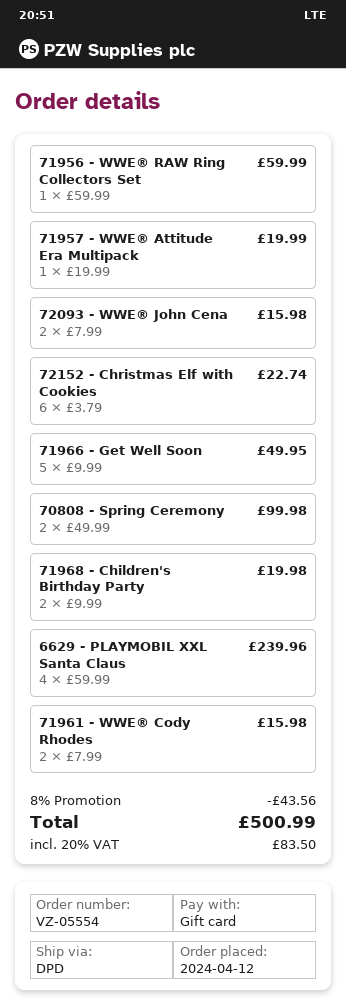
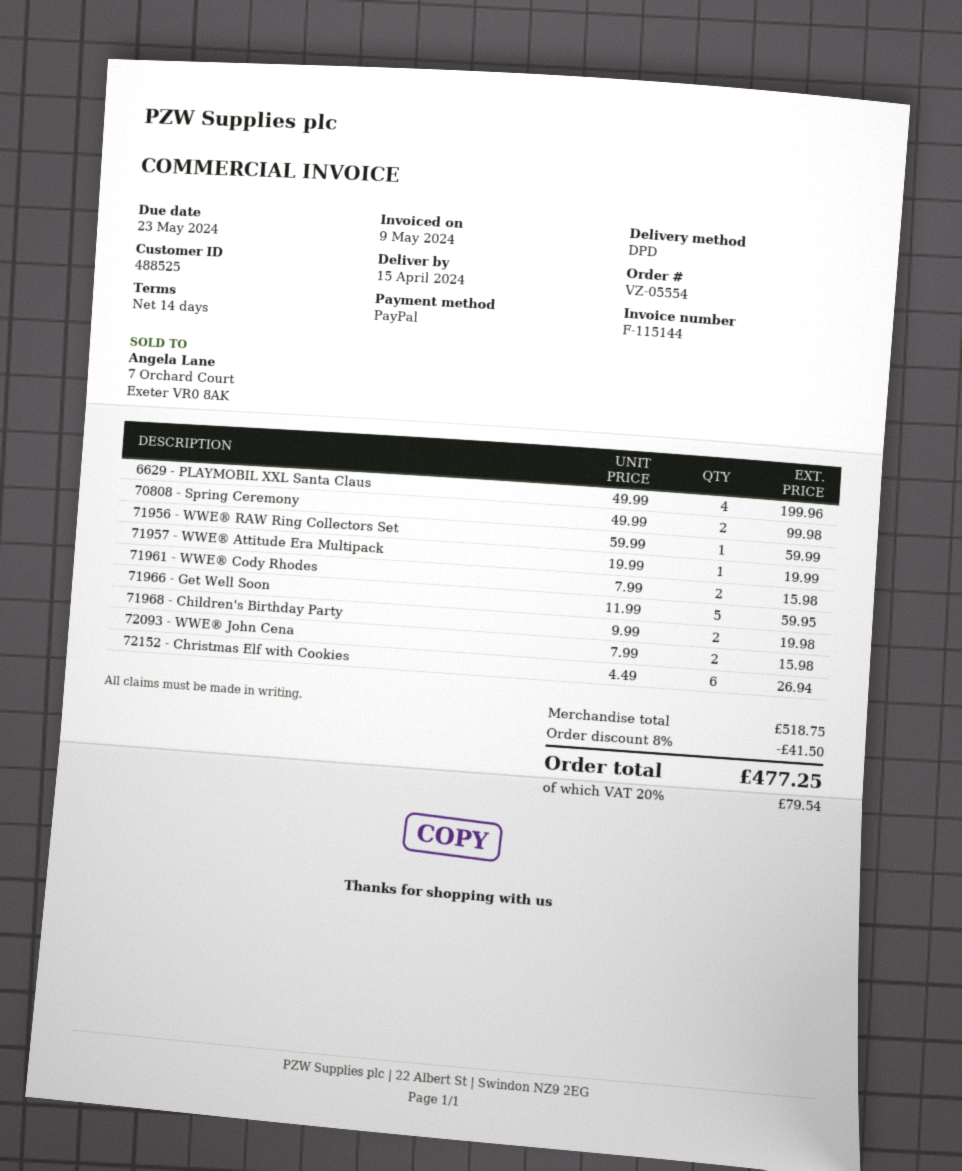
payment method: gift card -> PayPal
72152 - Christmas Elf with Cookies: 6 x 3.79 = 22.74 -> 6 x 4.49 = 26.94
71966 - Get Well Soon: 5 x 9.99 = 49.95 -> 5 x 11.99 = 59.95
6629 - PLAYMOBIL XXL Santa Claus: 4 x 59.99 = 239.96 -> 4 x 49.99 = 199.96
discount: 8% = 43.56 -> 8% = 41.50
tax: 20% = 83.50 -> 20% = 79.54
total: 500.99 -> 477.25

